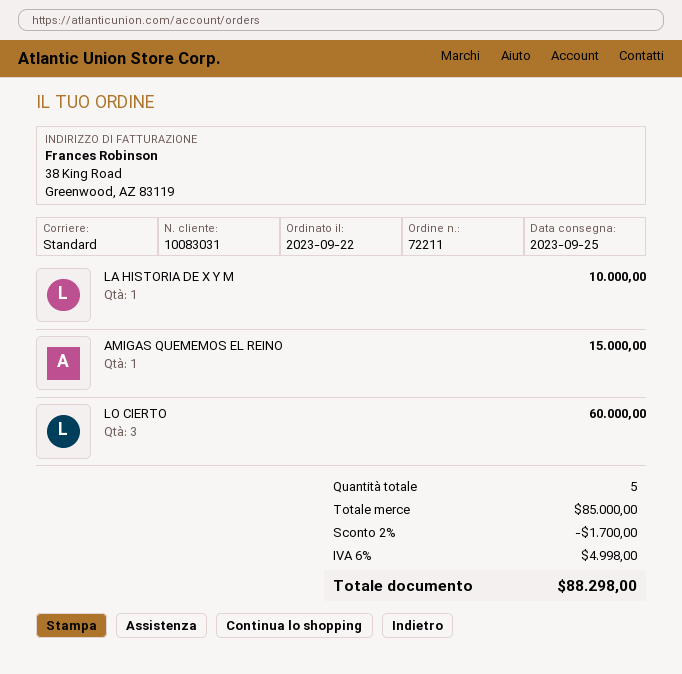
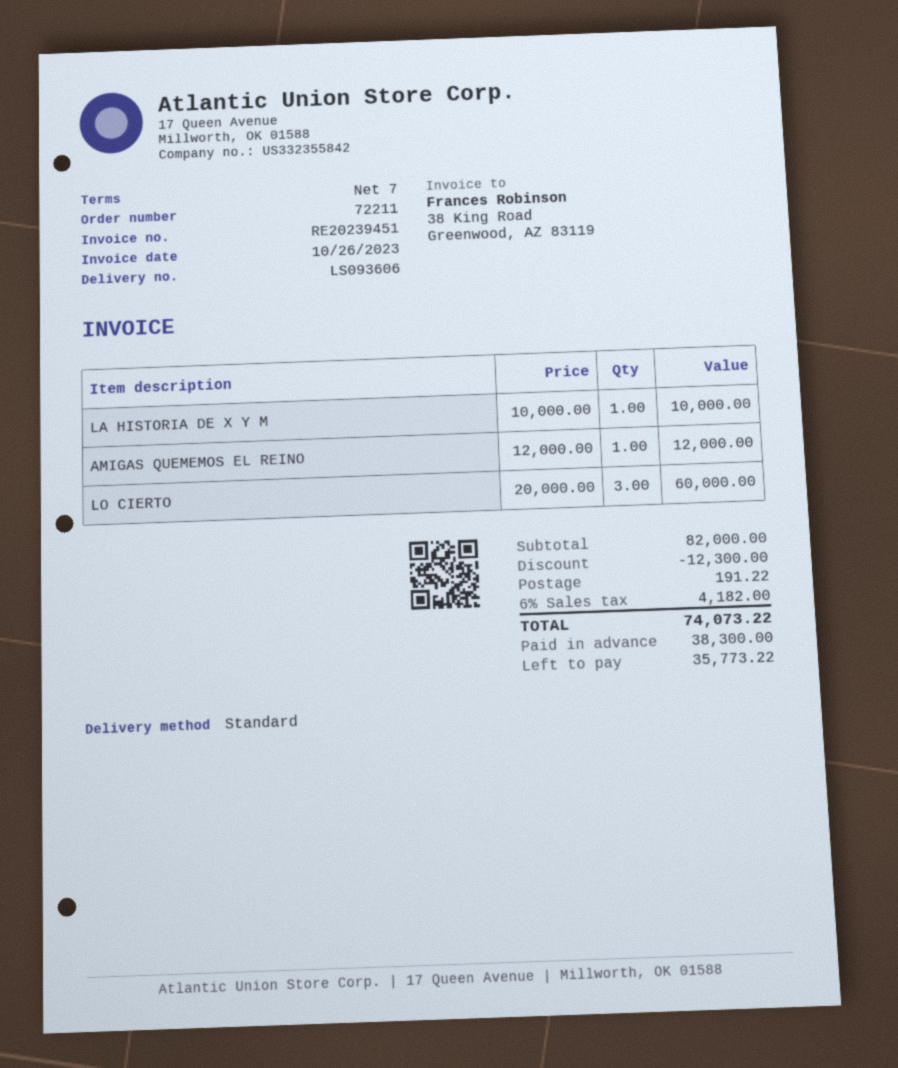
AMIGAS QUEMEMOS EL REINO: 1 for 15000.00 -> 1 for 12000.00
subtotal: 85000.00 -> 82000.00
discount: 1700.00 -> 12300.00
shipping: none -> 191.22
tax: 6% = 4998.00 -> 6% = 4182.00
total: 88298.00 -> 74073.22

